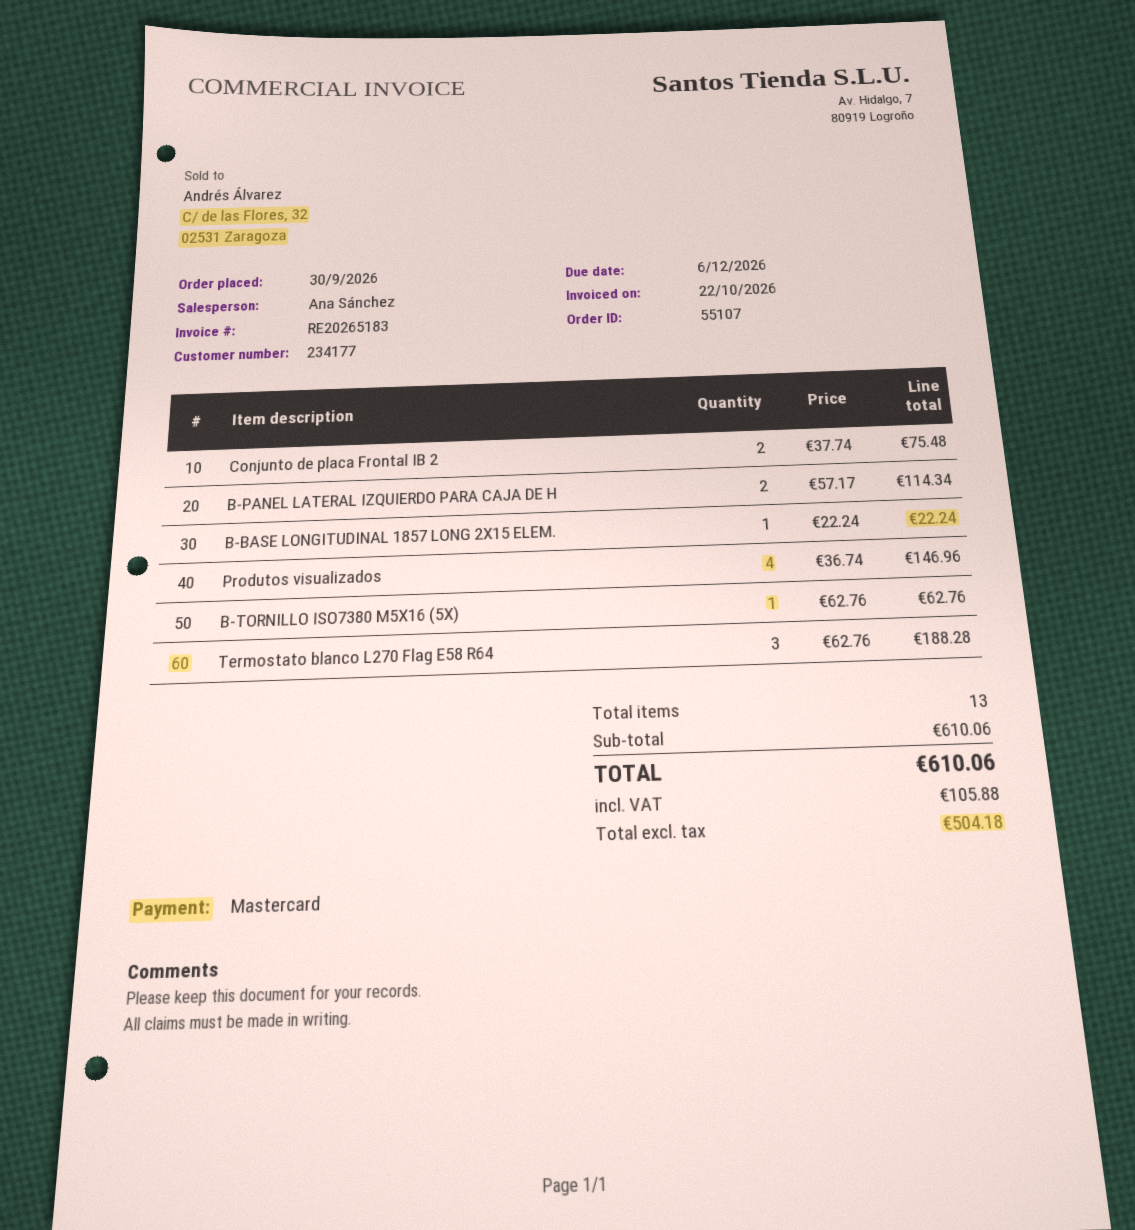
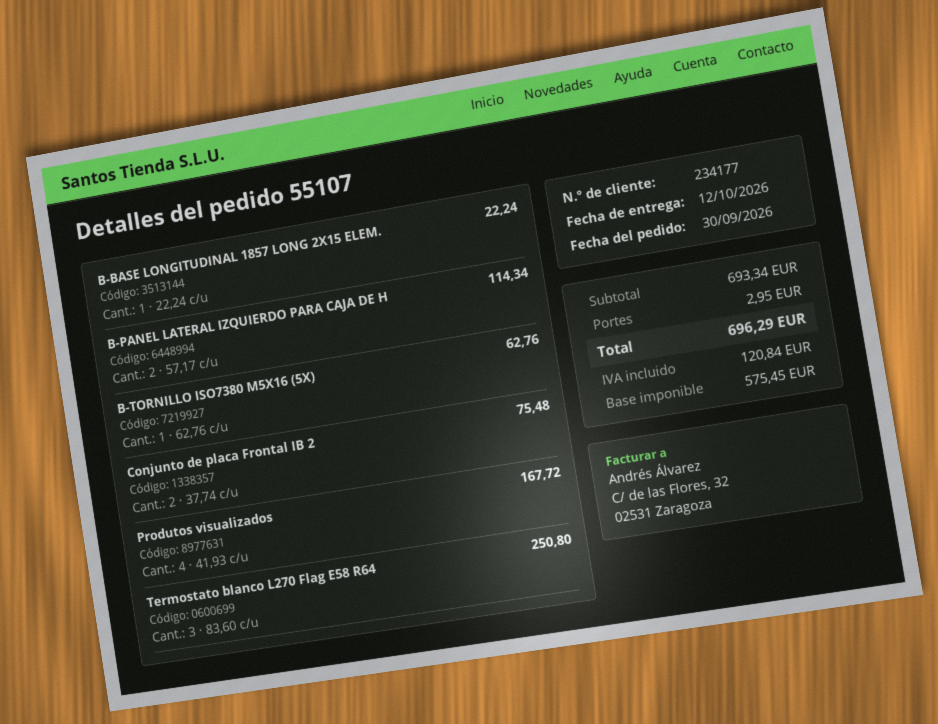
Produtos visualizados: 4 x 36.74 = 146.96 -> 4 x 41.93 = 167.72
Termostato blanco L270 Flag E58 R64: 3 x 62.76 = 188.28 -> 3 x 83.60 = 250.80
subtotal: 610.06 -> 693.34
shipping: none -> 2.95
net: 504.18 -> 575.45
tax: 105.88 -> 120.84
total: 610.06 -> 696.29

